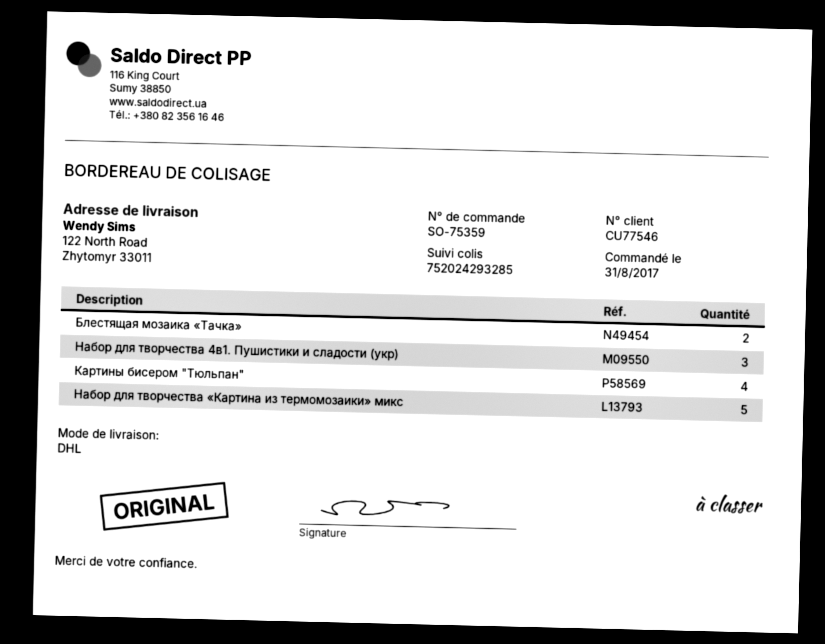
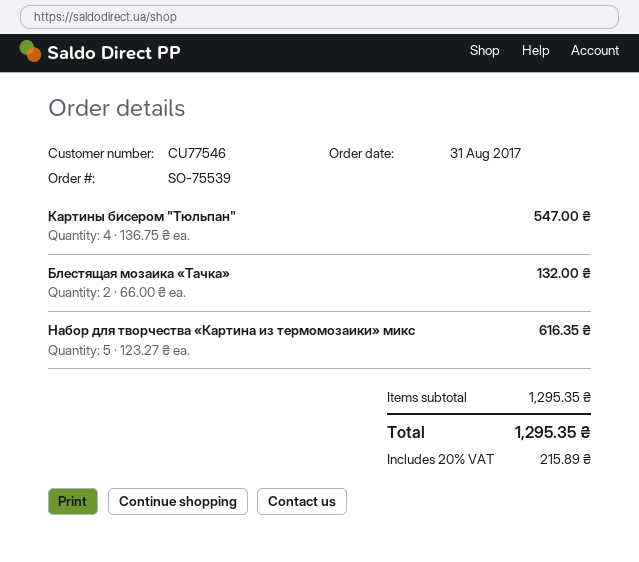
order number: SO-75359 -> SO-75539
Набор для творчества 4в1. Пушистики и сладости (укр): 3 -> none

